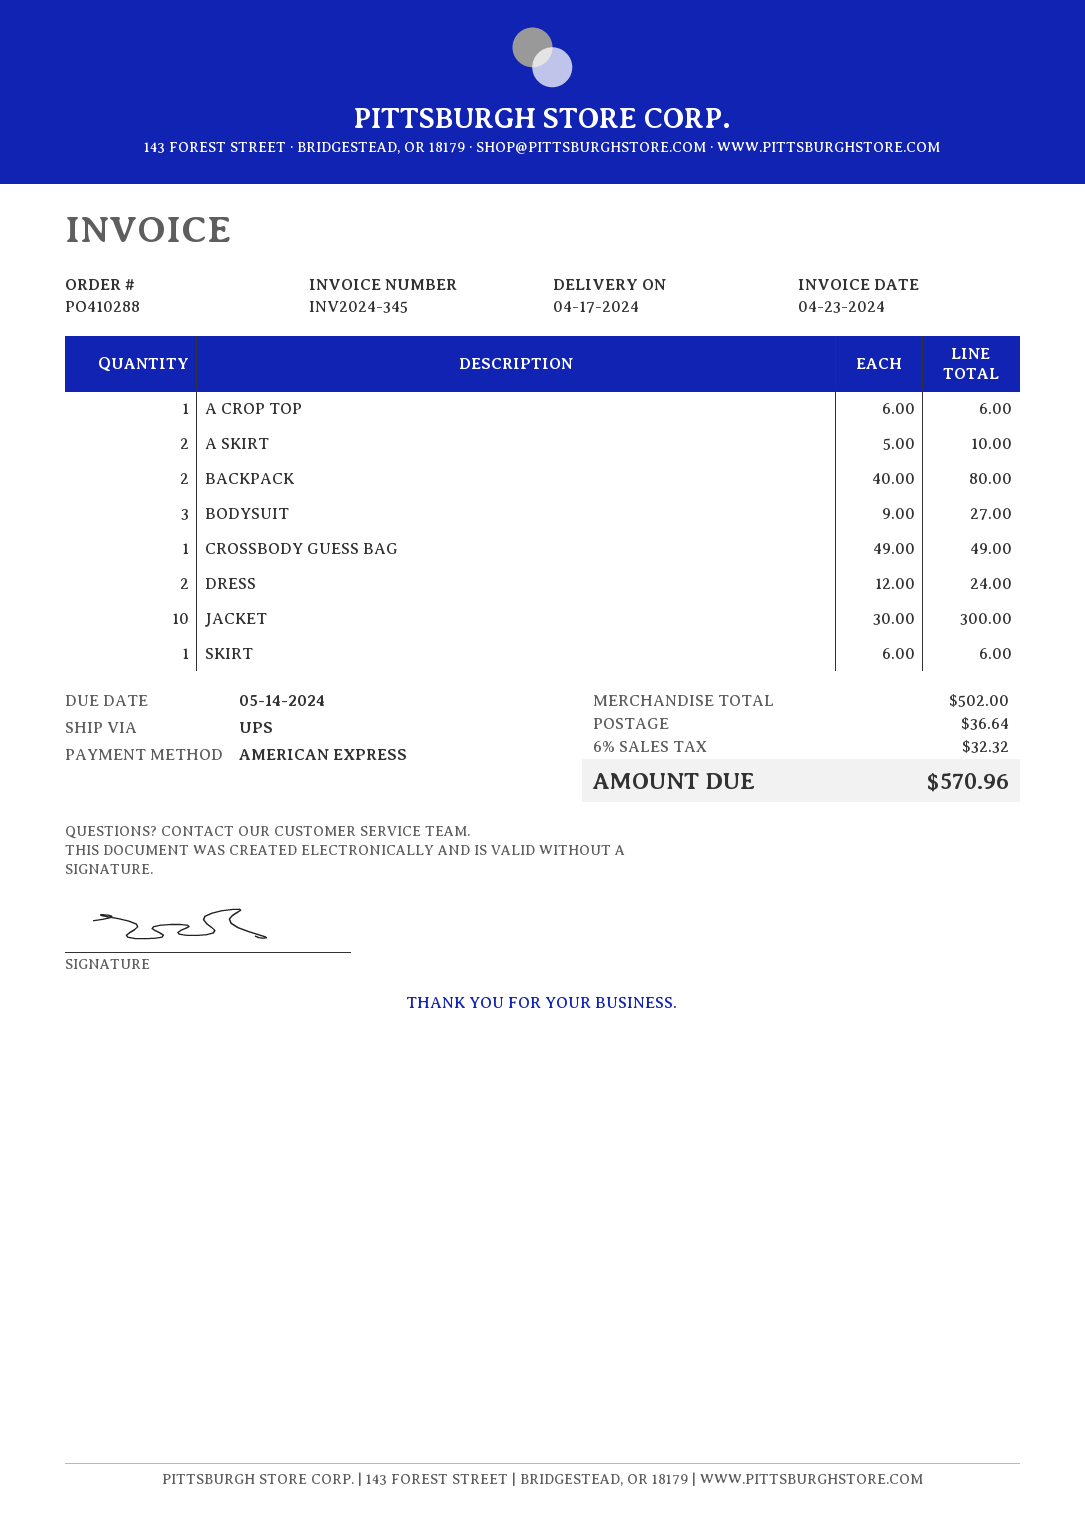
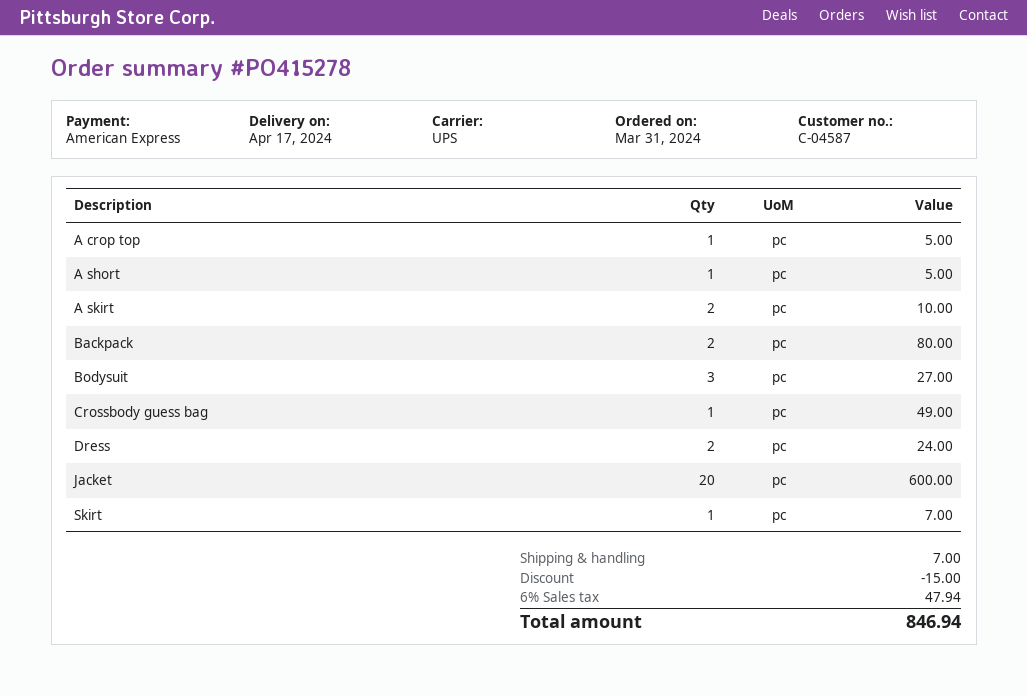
order number: PO410288 -> PO415278
A CROP TOP: 1 for 6.00 -> 1 for 5.00
JACKET: 10 for 300.00 -> 20 for 600.00
SKIRT: 1 for 6.00 -> 1 for 7.00
A short: none -> 1 for 5.00
discount: none -> 15.00
shipping: 36.64 -> 7.00
tax: 6% = 32.32 -> 6% = 47.94
total: 570.96 -> 846.94

